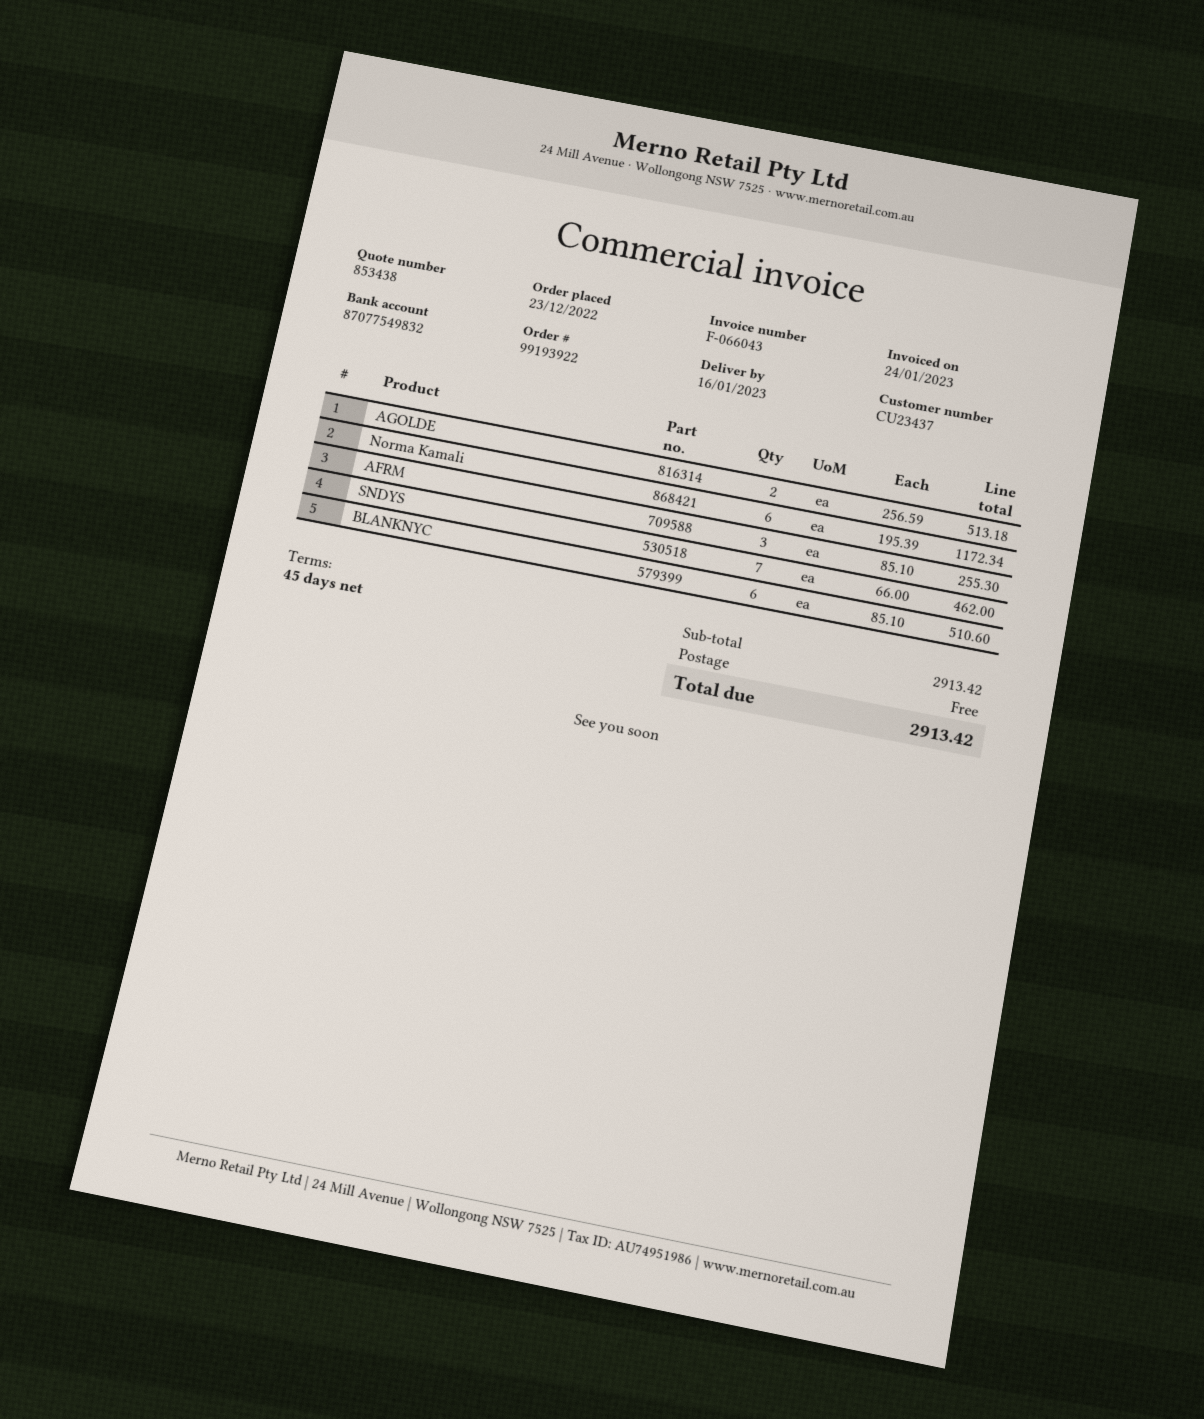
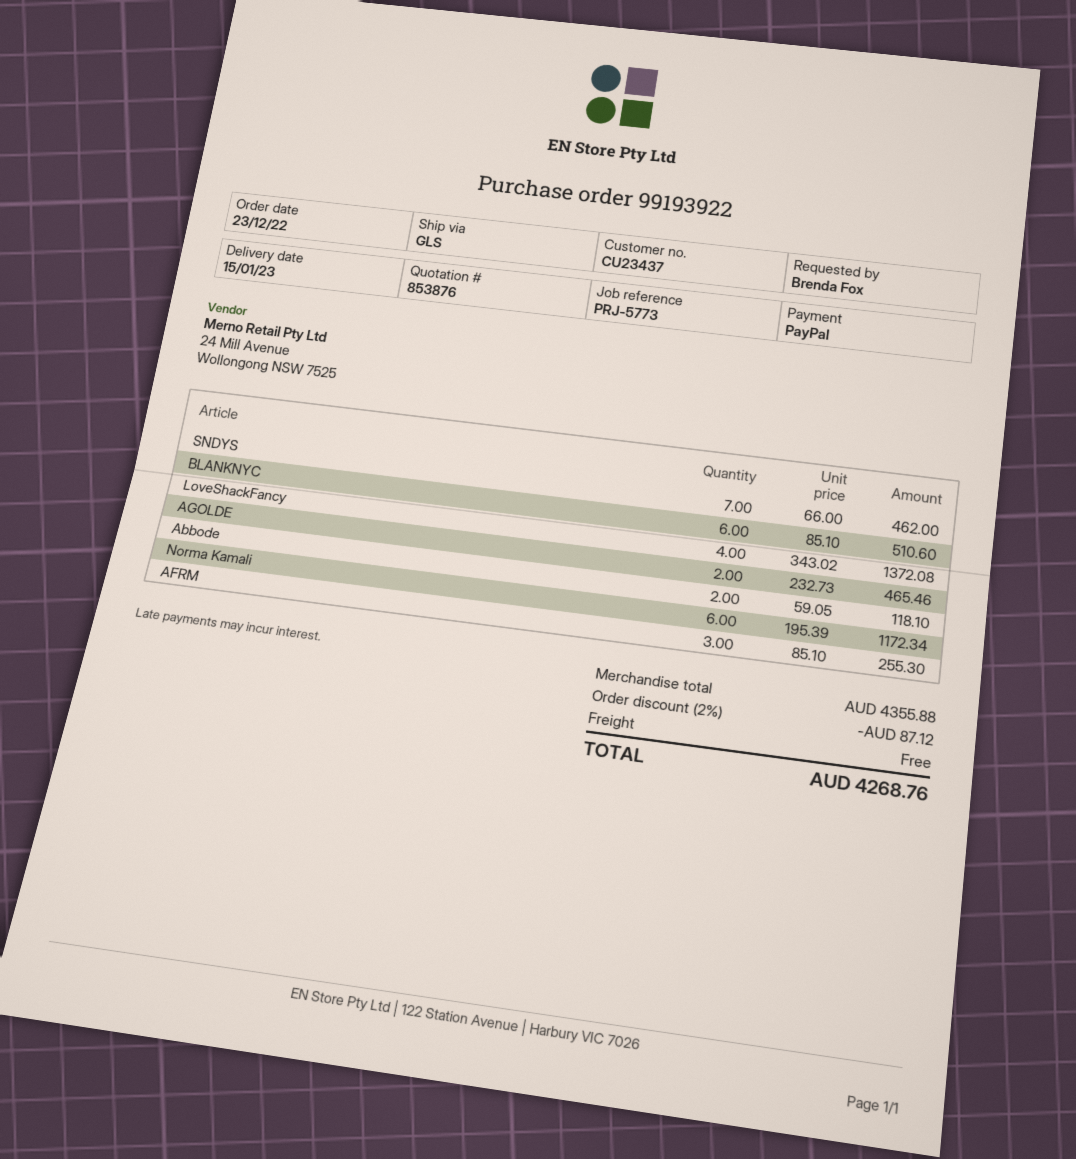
quote number: 853438 -> 853876
delivery date: 2023-01-16 -> 2023-01-15
AGOLDE: 2 x 256.59 = 513.18 -> 2 x 232.73 = 465.46
LoveShackFancy: none -> 4 x 343.02 = 1372.08
Abbode: none -> 2 x 59.05 = 118.10
subtotal: 2913.42 -> 4355.88
discount: none -> 2% = 87.12
total: 2913.42 -> 4268.76

